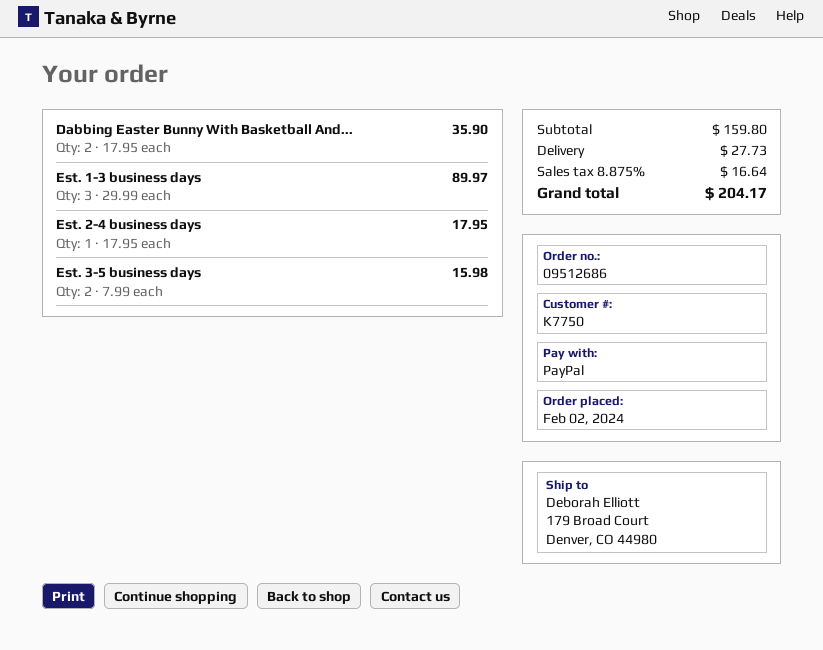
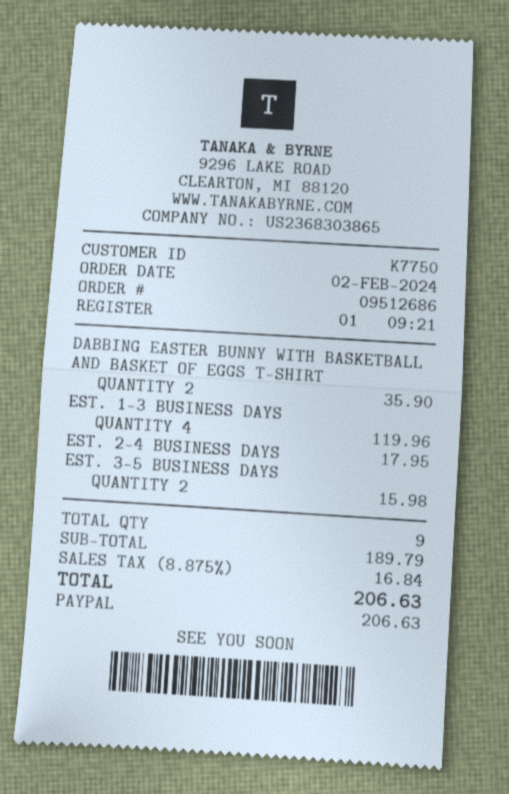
Est. 1-3 business days: 3 for 89.97 -> 4 for 119.96
subtotal: 159.80 -> 189.79
shipping: 27.73 -> none
tax: 8.875% = 16.64 -> 8.875% = 16.84
total: 204.17 -> 206.63

